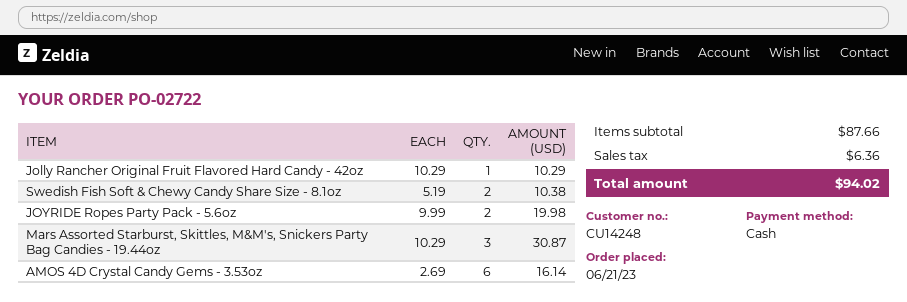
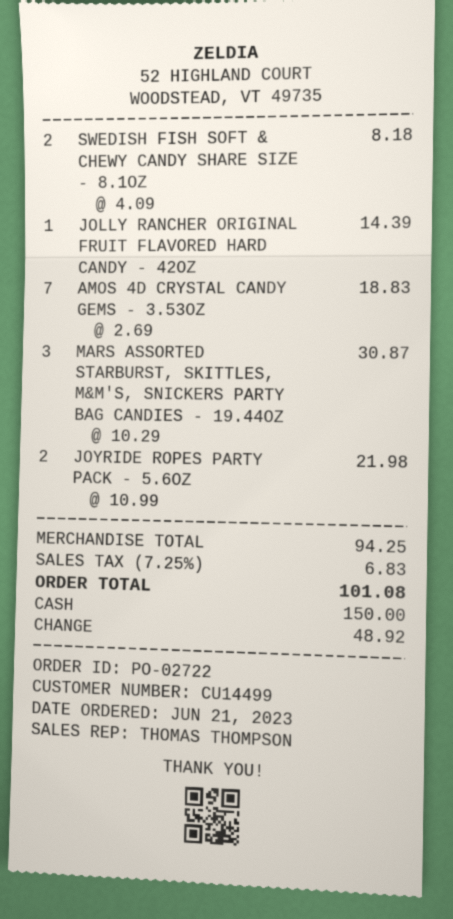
customer number: CU14248 -> CU14499
Jolly Rancher Original Fruit Flavored Hard Candy - 42oz: 1 x 10.29 = 10.29 -> 1 x 14.39 = 14.39
Swedish Fish Soft & Chewy Candy Share Size - 8.1oz: 2 x 5.19 = 10.38 -> 2 x 4.09 = 8.18
JOYRIDE Ropes Party Pack - 5.6oz: 2 x 9.99 = 19.98 -> 2 x 10.99 = 21.98
AMOS 4D Crystal Candy Gems - 3.53oz: 6 x 2.69 = 16.14 -> 7 x 2.69 = 18.83
subtotal: 87.66 -> 94.25
tax: 6.36 -> 6.83
total: 94.02 -> 101.08

